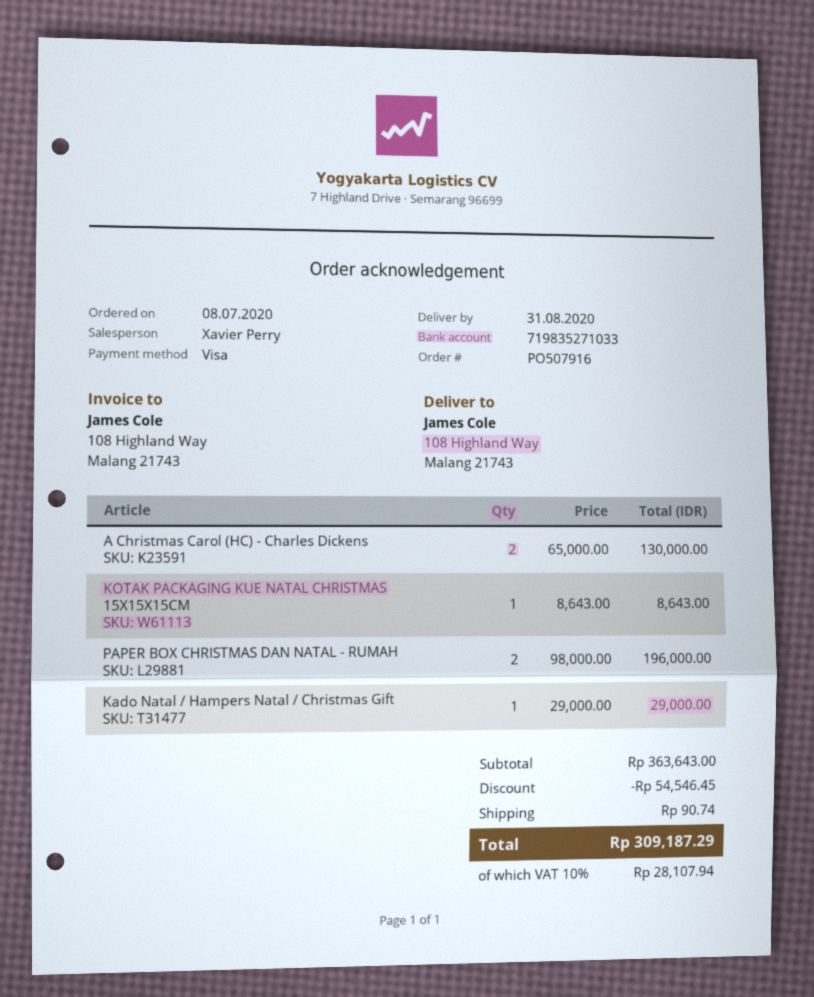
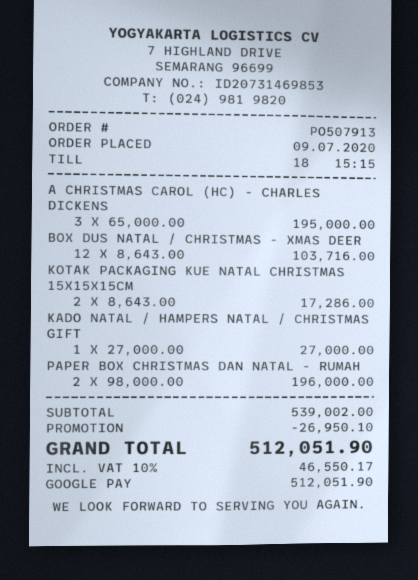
order number: PO507916 -> PO507913
order date: 2020-07-08 -> 2020-07-09
payment method: Visa -> Google Pay
A Christmas Carol (HC) - Charles Dickens: 2 x 65000.00 = 130000.00 -> 3 x 65000.00 = 195000.00
KOTAK PACKAGING KUE NATAL CHRISTMAS 15X15X15CM: 1 x 8643.00 = 8643.00 -> 2 x 8643.00 = 17286.00
Kado Natal / Hampers Natal / Christmas Gift: 1 x 29000.00 = 29000.00 -> 1 x 27000.00 = 27000.00
BOX DUS NATAL / CHRISTMAS - XMAS DEER: none -> 12 x 8643.00 = 103716.00
subtotal: 363643.00 -> 539002.00
discount: 54546.45 -> 26950.10
shipping: 90.74 -> none
tax: 10% = 28107.94 -> 10% = 46550.17
total: 309187.29 -> 512051.90

